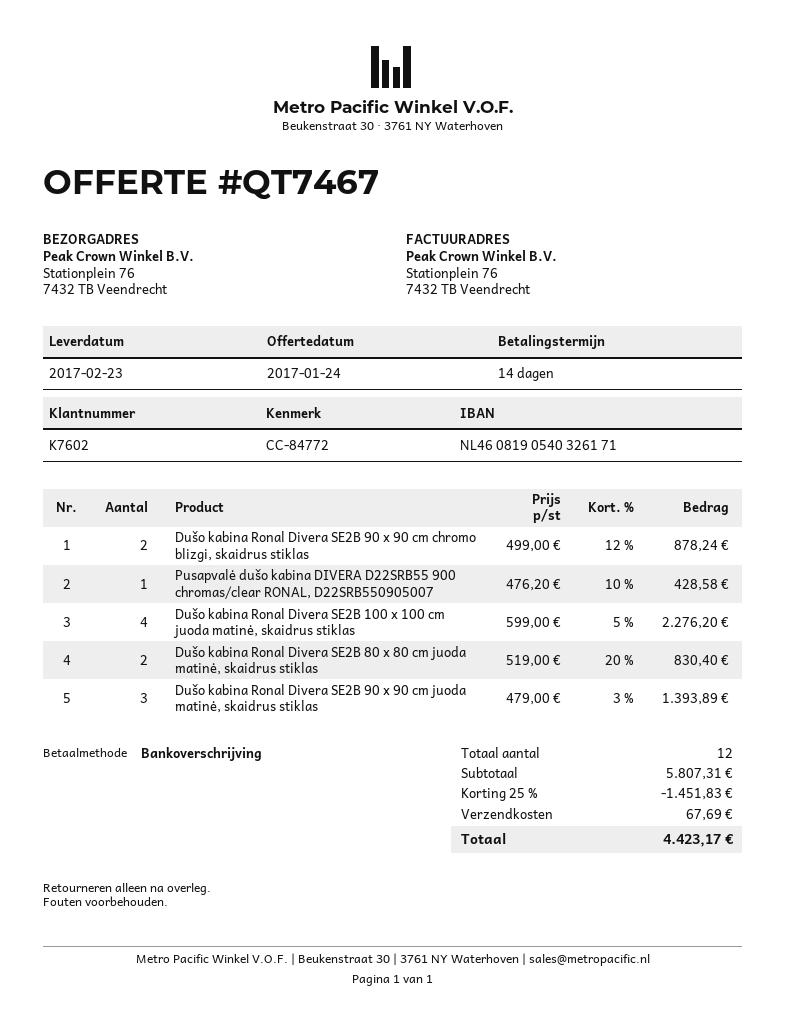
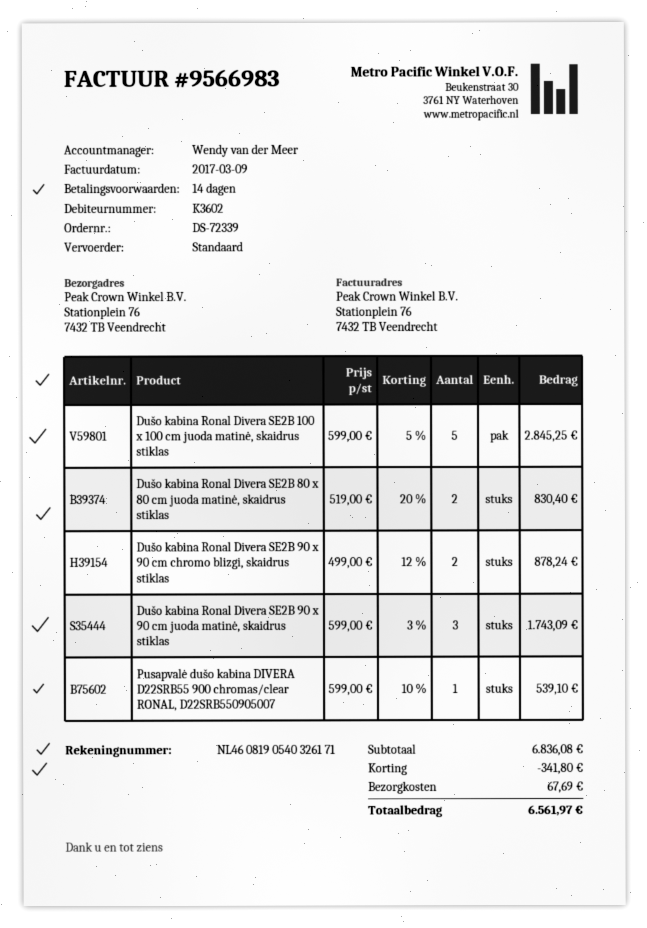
customer number: K7602 -> K3602
Pusapvalė dušo kabina DIVERA D22SRB55 900 chromas/clear RONAL, D22SRB550905007: 1 x 476.20 - 10% = 428.58 -> 1 x 599.00 - 10% = 539.10
Dušo kabina Ronal Divera SE2B 100 x 100 cm juoda matinė, skaidrus stiklas: 4 x 599.00 - 5% = 2276.20 -> 5 x 599.00 - 5% = 2845.25
Dušo kabina Ronal Divera SE2B 90 x 90 cm juoda matinė, skaidrus stiklas: 3 x 479.00 - 3% = 1393.89 -> 3 x 599.00 - 3% = 1743.09
subtotal: 5807.31 -> 6836.08
discount: 1451.83 -> 341.80
total: 4423.17 -> 6561.97

